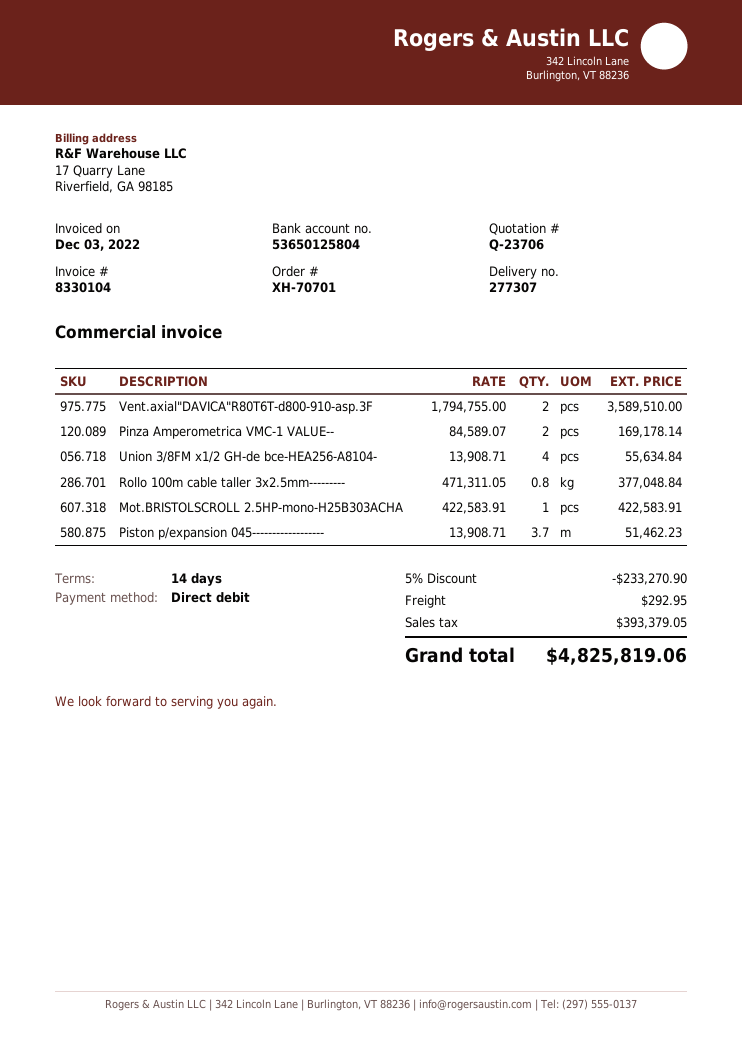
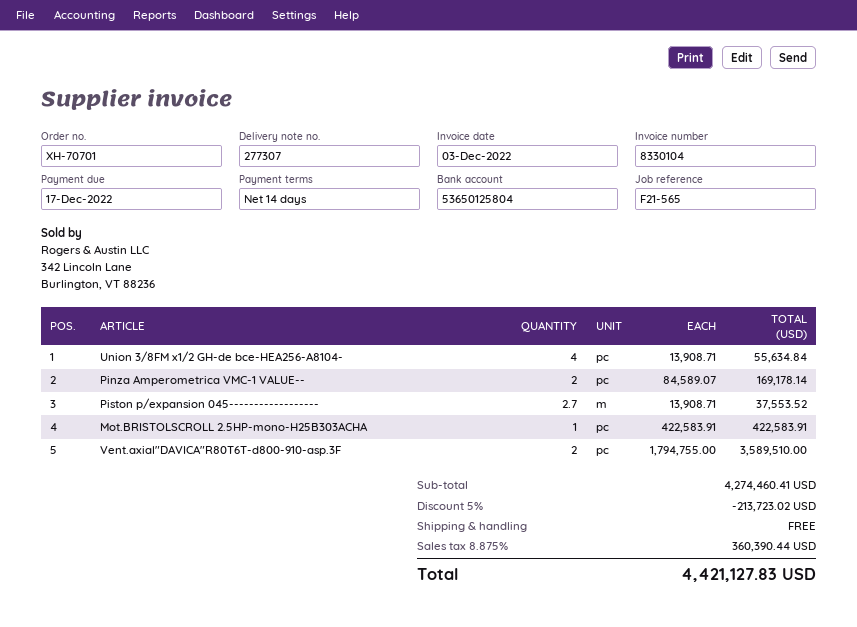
Rollo 100m cable taller 3x2.5mm---------: 0.8 x 471311.05 = 377048.84 -> none
Piston p/expansion 045------------------: 3.7 x 13908.71 = 51462.23 -> 2.7 x 13908.71 = 37553.52
discount: 5% = 233270.90 -> 5% = 213723.02
shipping: 292.95 -> 0.00
tax: 393379.05 -> 360390.44
total: 4825819.06 -> 4421127.83

